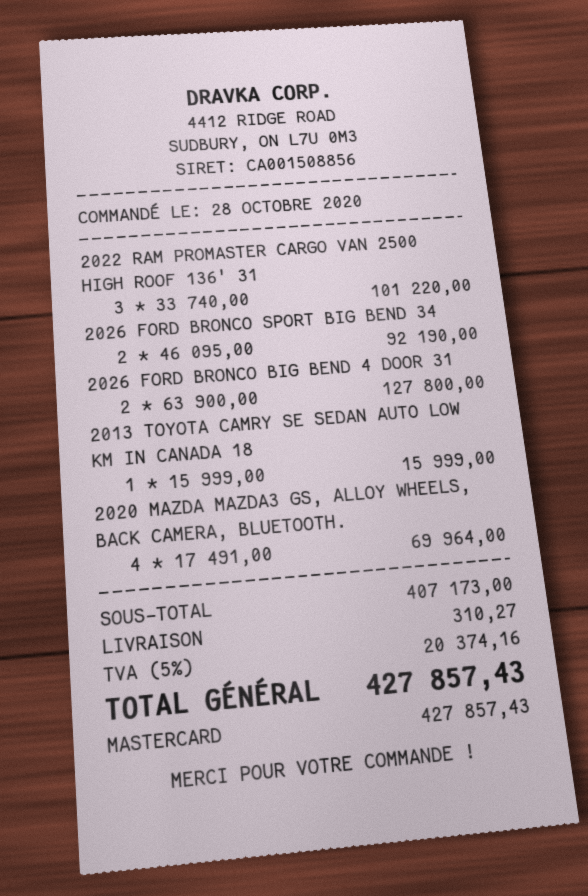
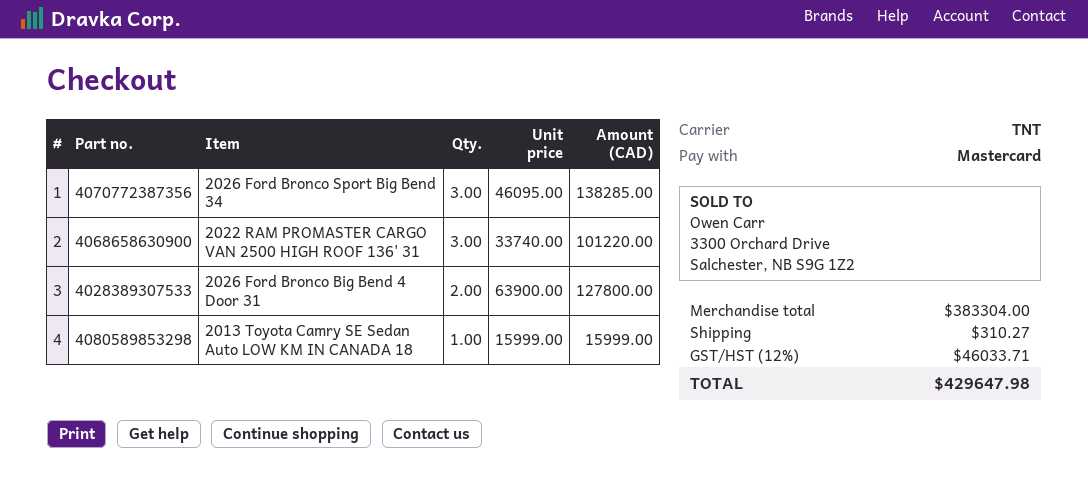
2026 FORD BRONCO SPORT BIG BEND 34: 2 x 46095.00 = 92190.00 -> 3 x 46095.00 = 138285.00
2020 MAZDA MAZDA3 GS, ALLOY WHEELS, BACK CAMERA, BLUETOOTH.: 4 x 17491.00 = 69964.00 -> none
subtotal: 407173.00 -> 383304.00
tax: 5% = 20374.16 -> 12% = 46033.71
total: 427857.43 -> 429647.98

